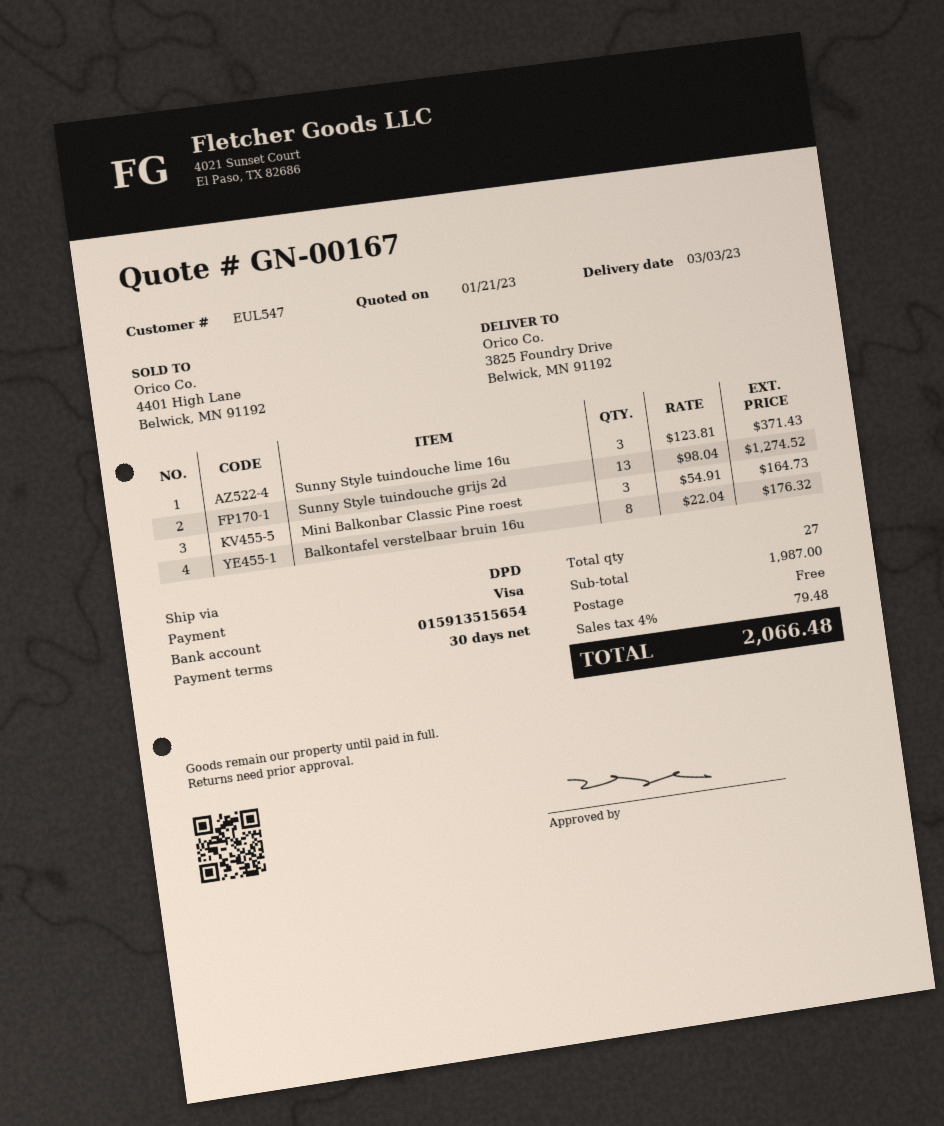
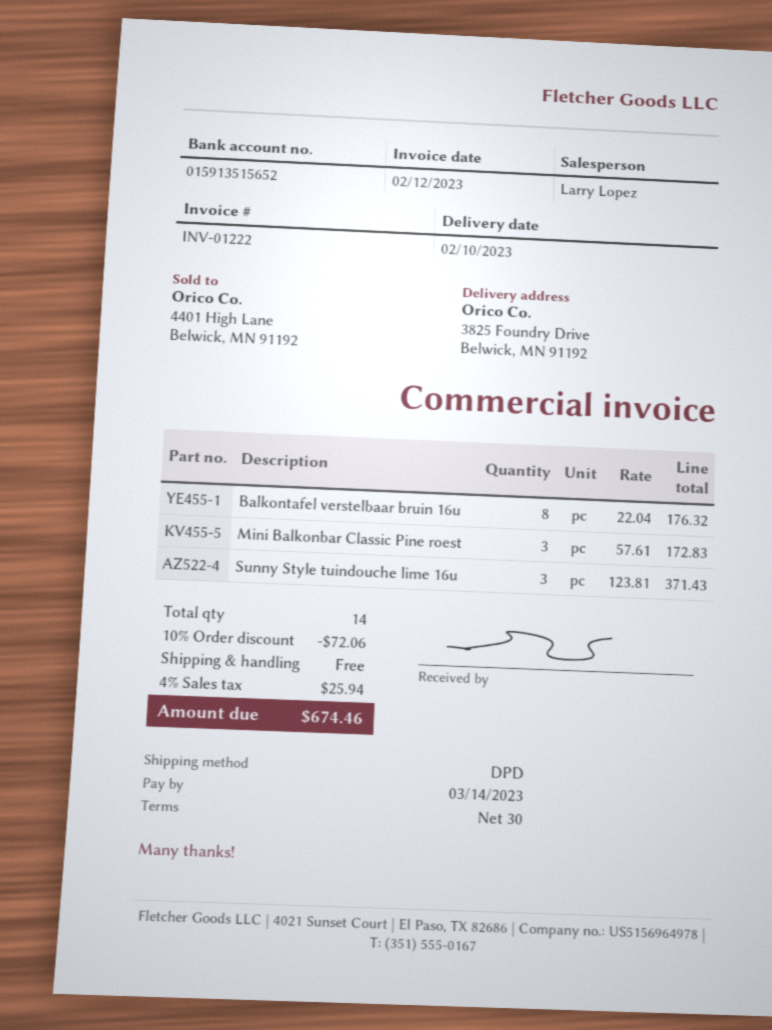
delivery date: 2023-03-03 -> 2023-02-10
bank account: 015913515654 -> 015913515652
Sunny Style tuindouche grijs 2d: 13 x 98.04 = 1274.52 -> none
Mini Balkonbar Classic Pine roest: 3 x 54.91 = 164.73 -> 3 x 57.61 = 172.83
total quantity: 27 -> 14
discount: none -> 10% = 72.06
tax: 4% = 79.48 -> 4% = 25.94
total: 2066.48 -> 674.46

